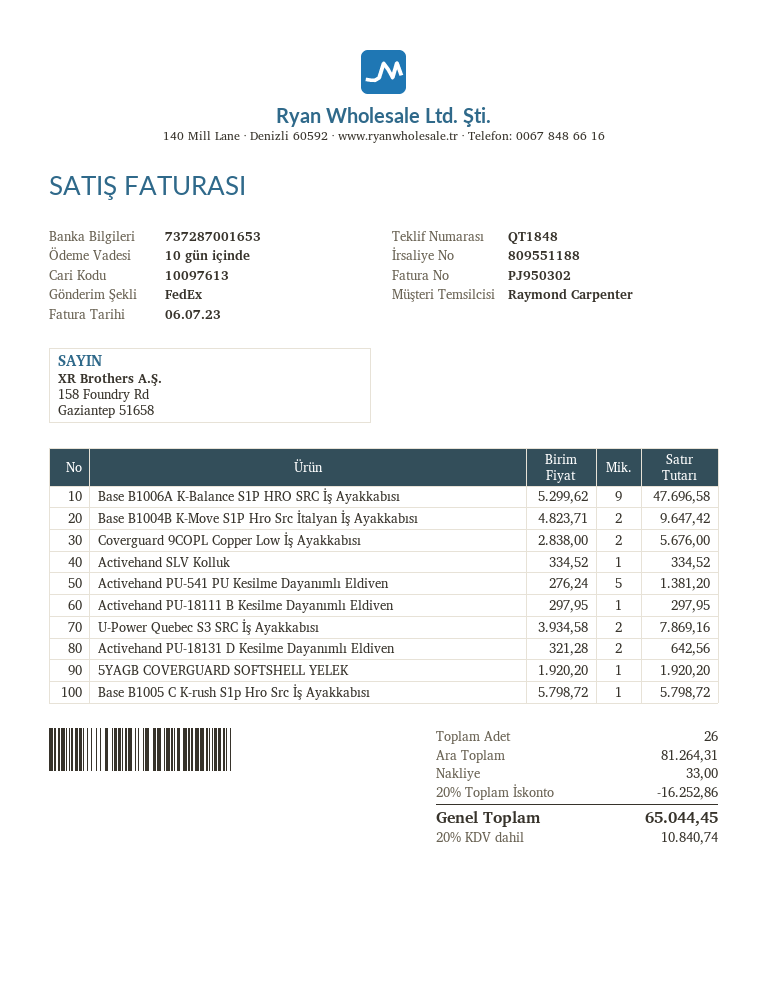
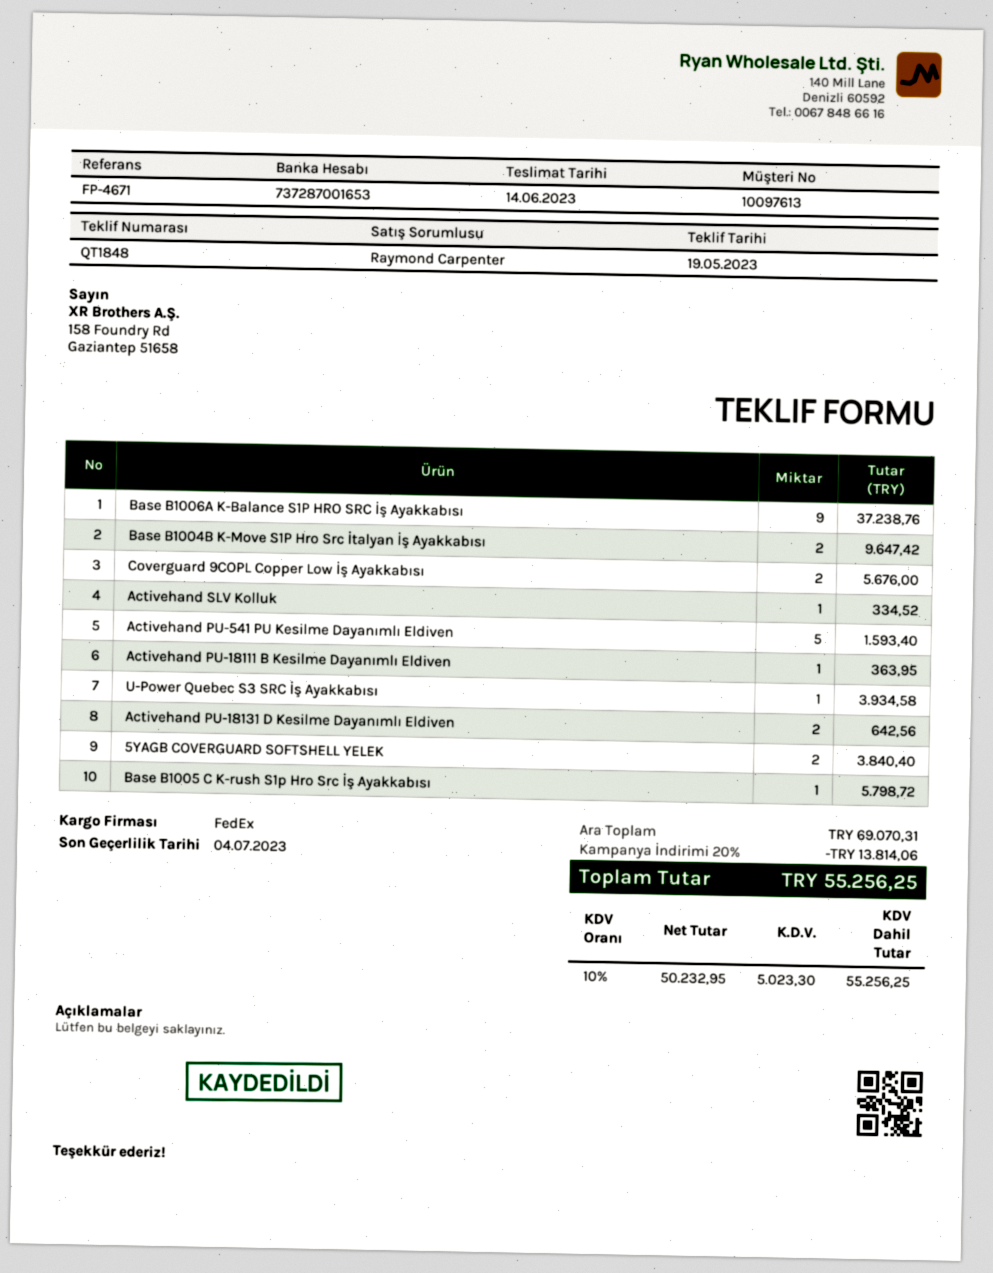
Base B1006A K-Balance S1P HRO SRC İş Ayakkabısı: 9 for 47696.58 -> 9 for 37238.76
Activehand PU-541 PU Kesilme Dayanımlı Eldiven: 5 for 1381.20 -> 5 for 1593.40
Activehand PU-18111 B Kesilme Dayanımlı Eldiven: 1 for 297.95 -> 1 for 363.95
U-Power Quebec S3 SRC İş Ayakkabısı: 2 for 7869.16 -> 1 for 3934.58
5YAGB COVERGUARD SOFTSHELL YELEK: 1 for 1920.20 -> 2 for 3840.40
subtotal: 81264.31 -> 69070.31
discount: 20% = 16252.86 -> 20% = 13814.06
shipping: 33.00 -> none
tax: 20% = 10840.74 -> 10% = 5023.30
total: 65044.45 -> 55256.25

